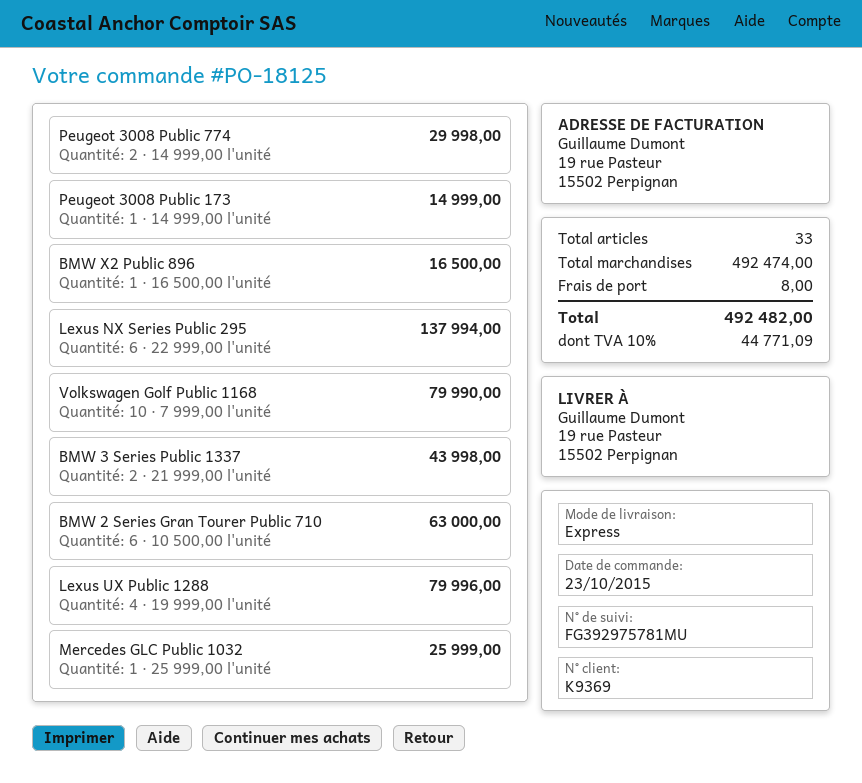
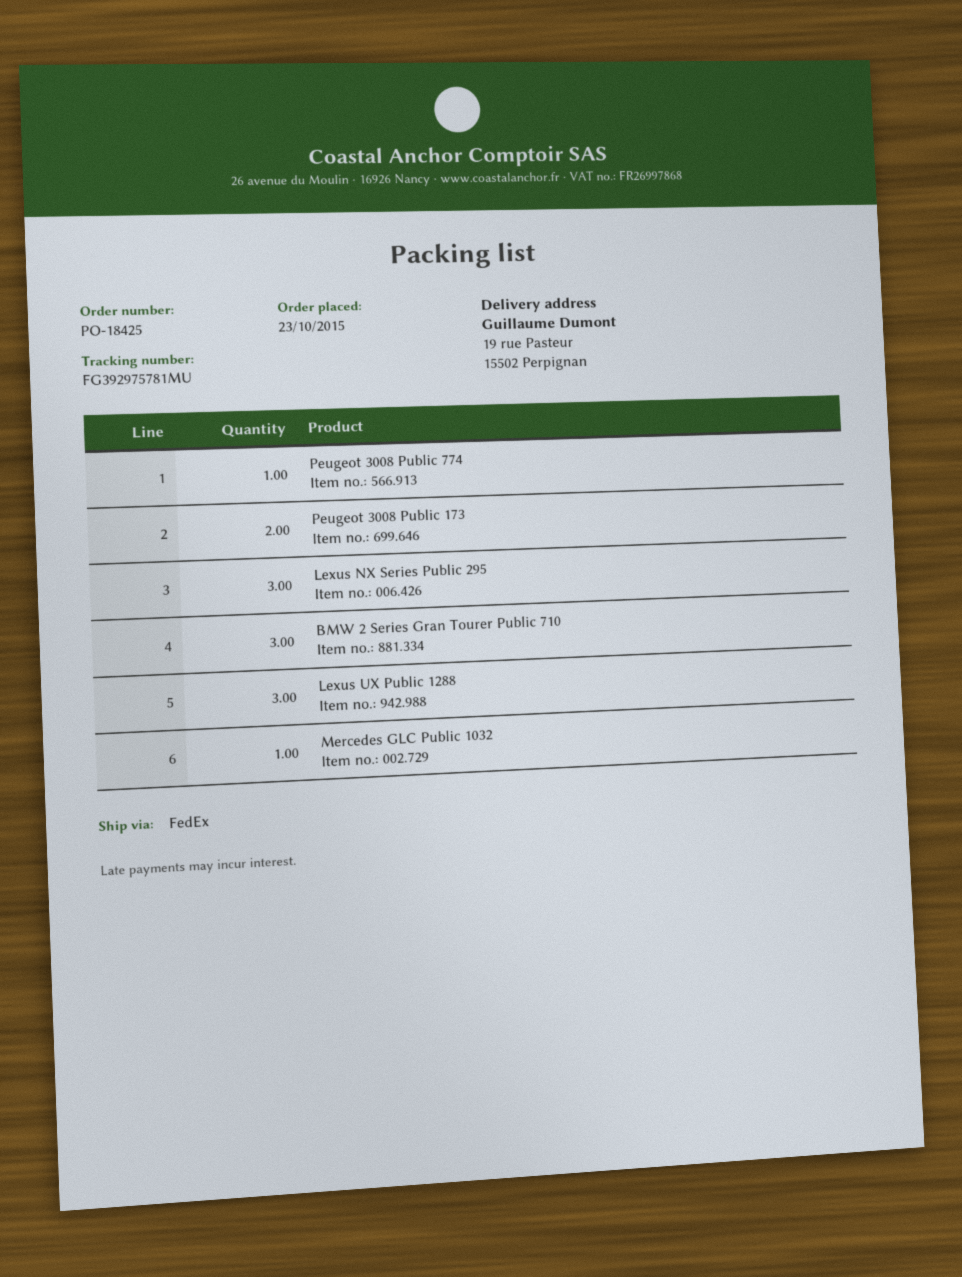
order number: PO-18125 -> PO-18425
shipping method: express -> FedEx
Peugeot 3008 Public 774: 2 -> 1
Peugeot 3008 Public 173: 1 -> 2
BMW X2 Public 896: 1 -> none
Lexus NX Series Public 295: 6 -> 3
Volkswagen Golf Public 1168: 10 -> none
BMW 3 Series Public 1337: 2 -> none
BMW 2 Series Gran Tourer Public 710: 6 -> 3
Lexus UX Public 1288: 4 -> 3

